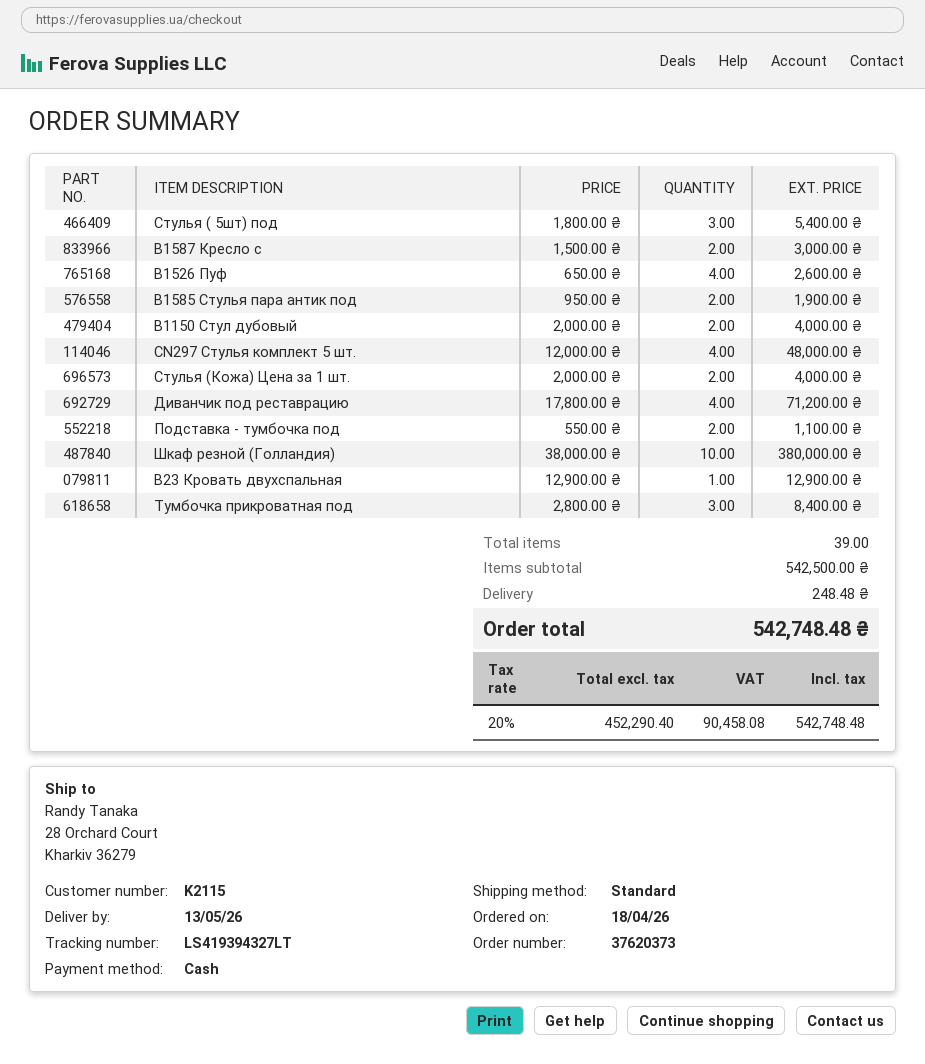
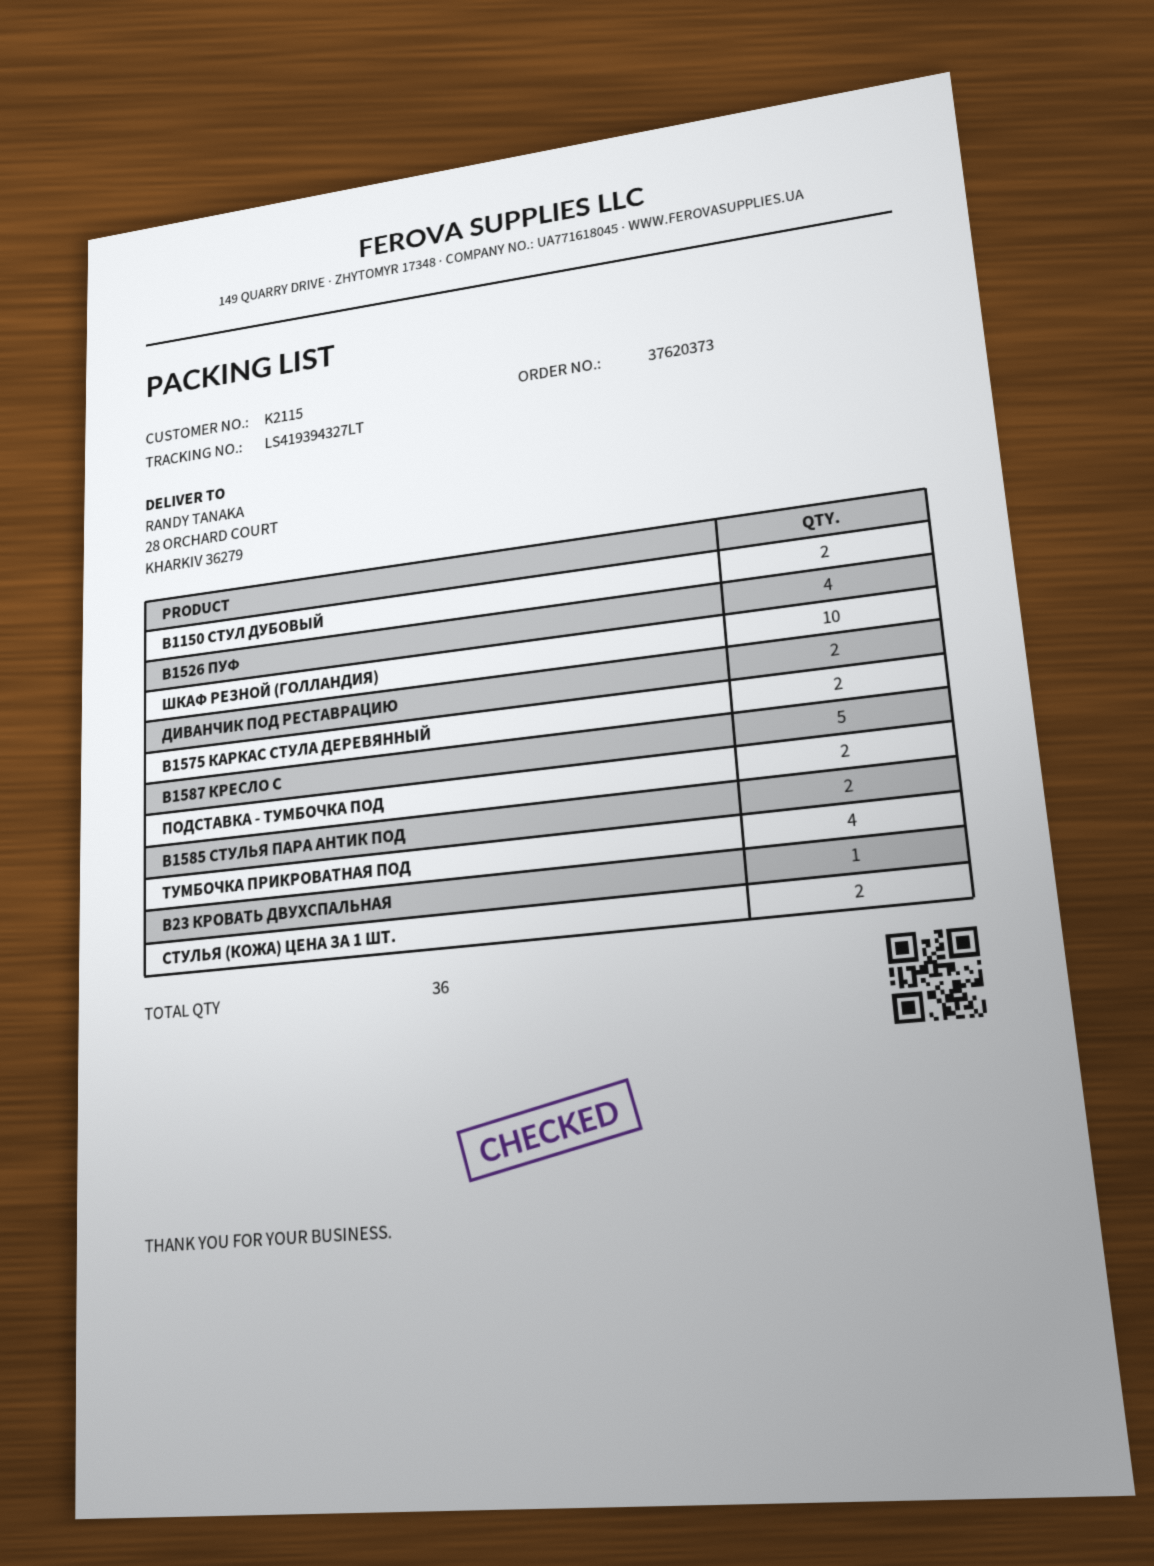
Стулья ( 5шт) под: 3 -> none
В1587 Кресло с: 2 -> 5
CN297 Стулья комплект 5 шт.: 4 -> none
Диванчик под реставрацию: 4 -> 2
Тумбочка прикроватная под: 3 -> 4
В1575 КАРКАС СТУЛА ДЕРЕВЯННЫЙ: none -> 2
total quantity: 39 -> 36

